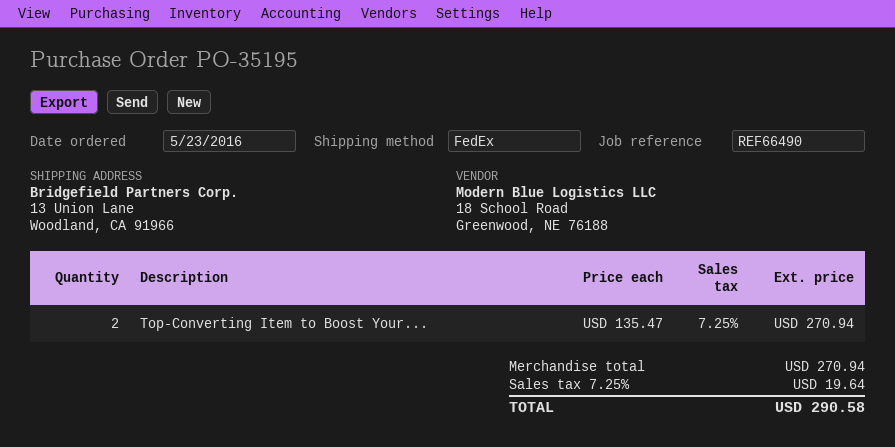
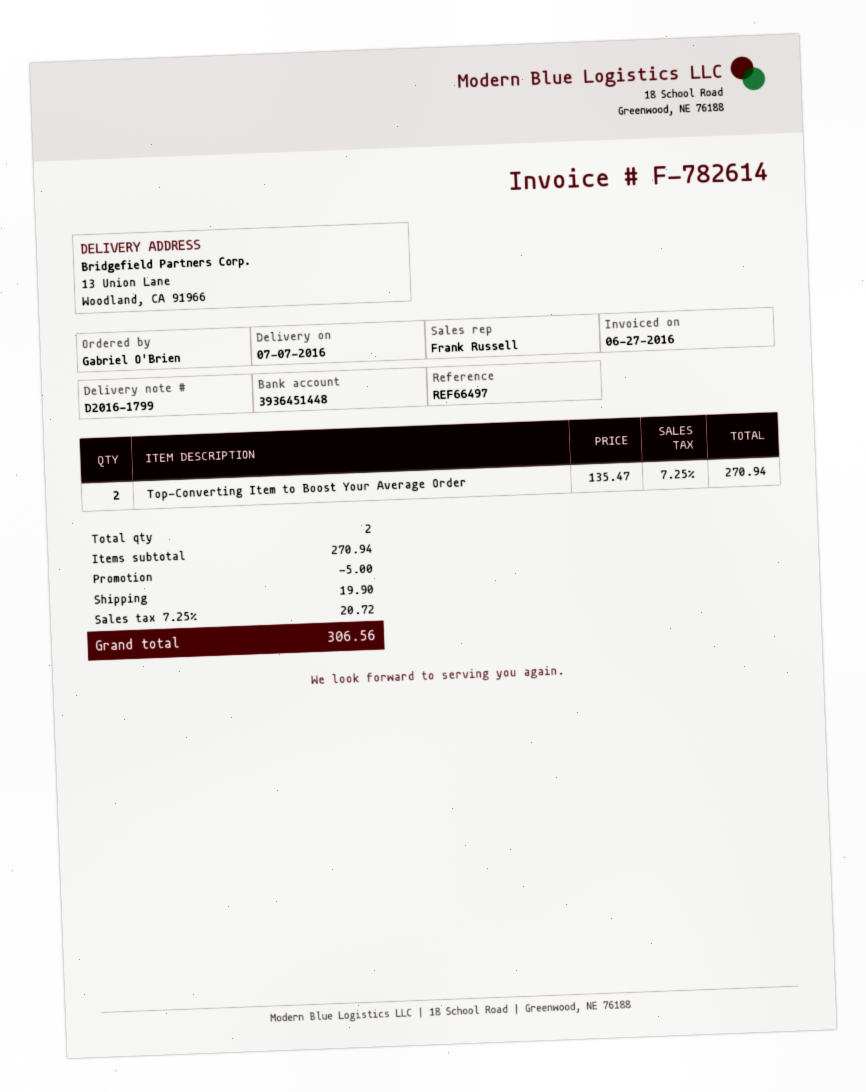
reference: REF66490 -> REF66497
discount: none -> 5.00
shipping: none -> 19.90
tax: 7.25% = 19.64 -> 7.25% = 20.72
total: 290.58 -> 306.56

